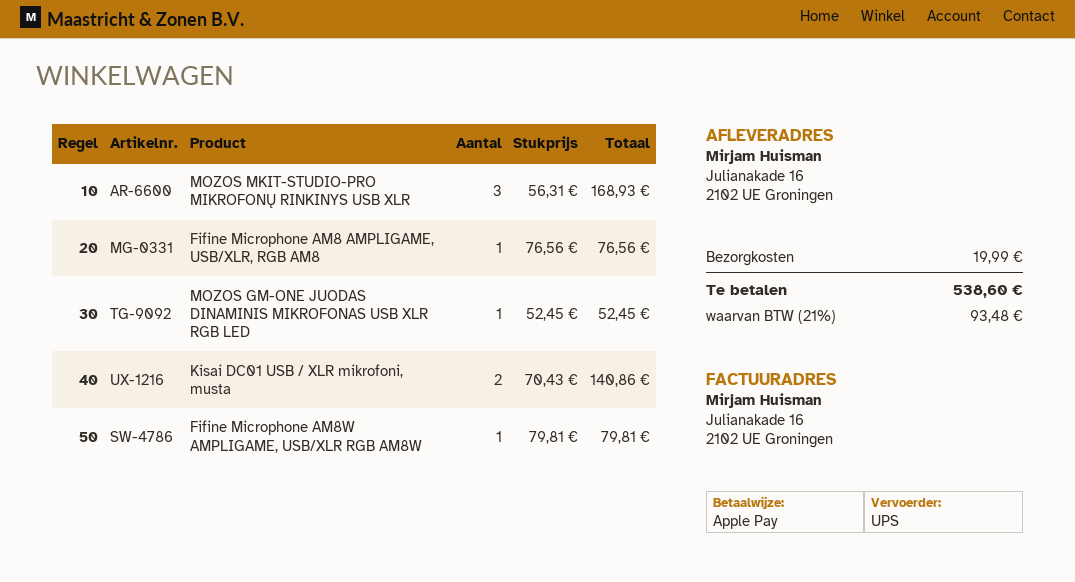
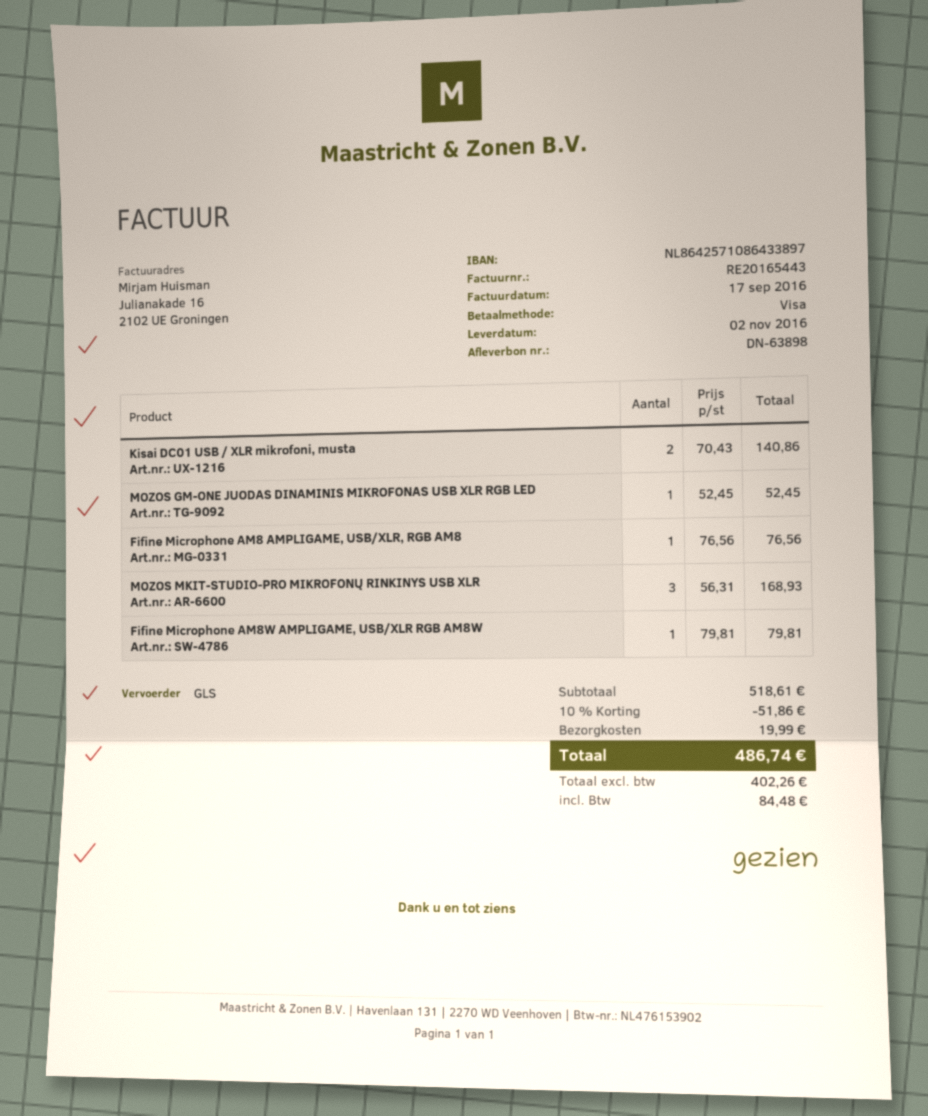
payment method: Apple Pay -> Visa
shipping method: UPS -> GLS
discount: none -> 10% = 51.86
tax: 93.48 -> 84.48
total: 538.60 -> 486.74

